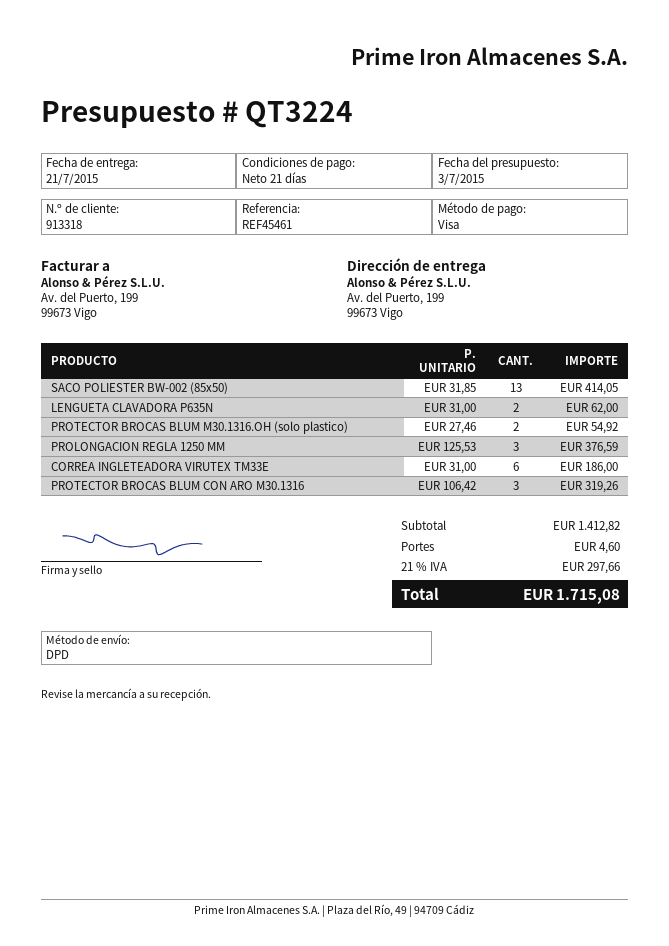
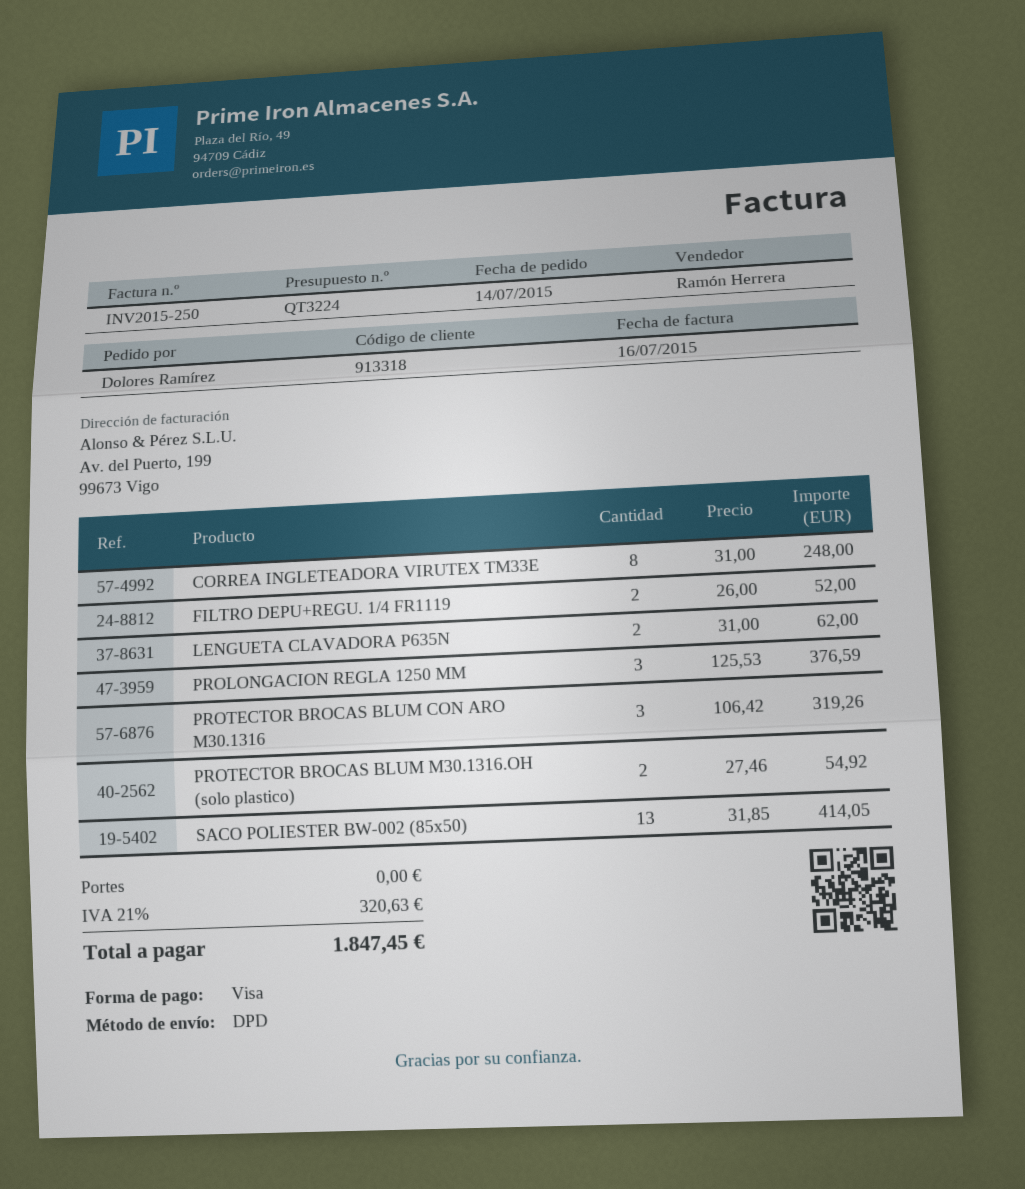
CORREA INGLETEADORA VIRUTEX TM33E: 6 x 31.00 = 186.00 -> 8 x 31.00 = 248.00
FILTRO DEPU+REGU. 1/4 FR1119: none -> 2 x 26.00 = 52.00
shipping: 4.60 -> 0.00
tax: 21% = 297.66 -> 21% = 320.63
total: 1715.08 -> 1847.45

